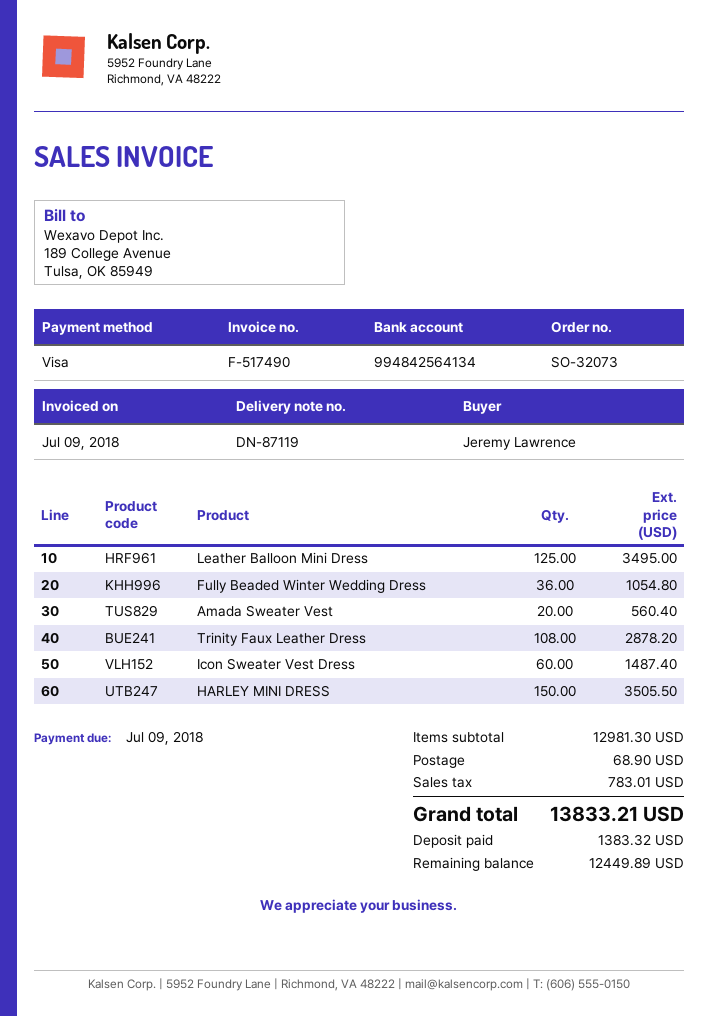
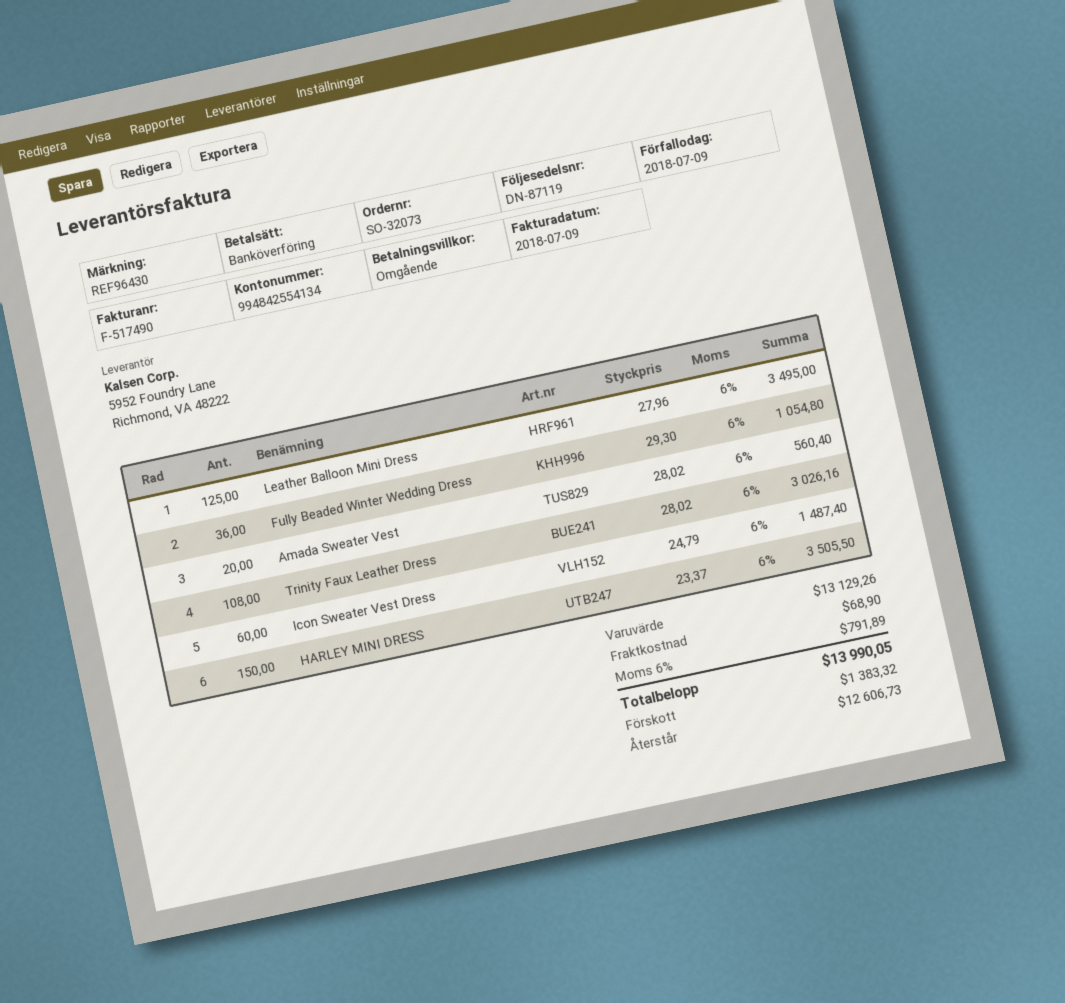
payment method: Visa -> bank transfer
bank account: 994842564134 -> 994842554134
Trinity Faux Leather Dress: 108 for 2878.20 -> 108 for 3026.16
subtotal: 12981.30 -> 13129.26
tax: 783.01 -> 791.89
total: 13833.21 -> 13990.05
balance: 12449.89 -> 12606.73

